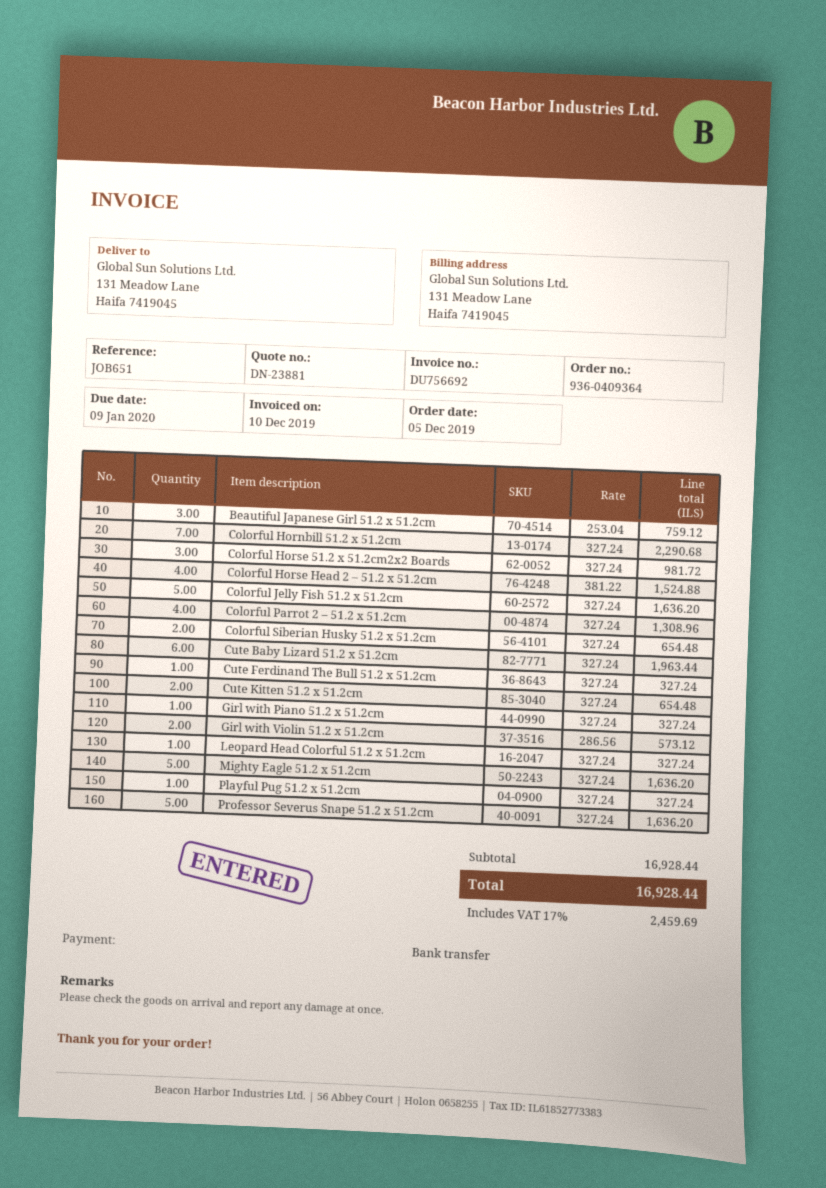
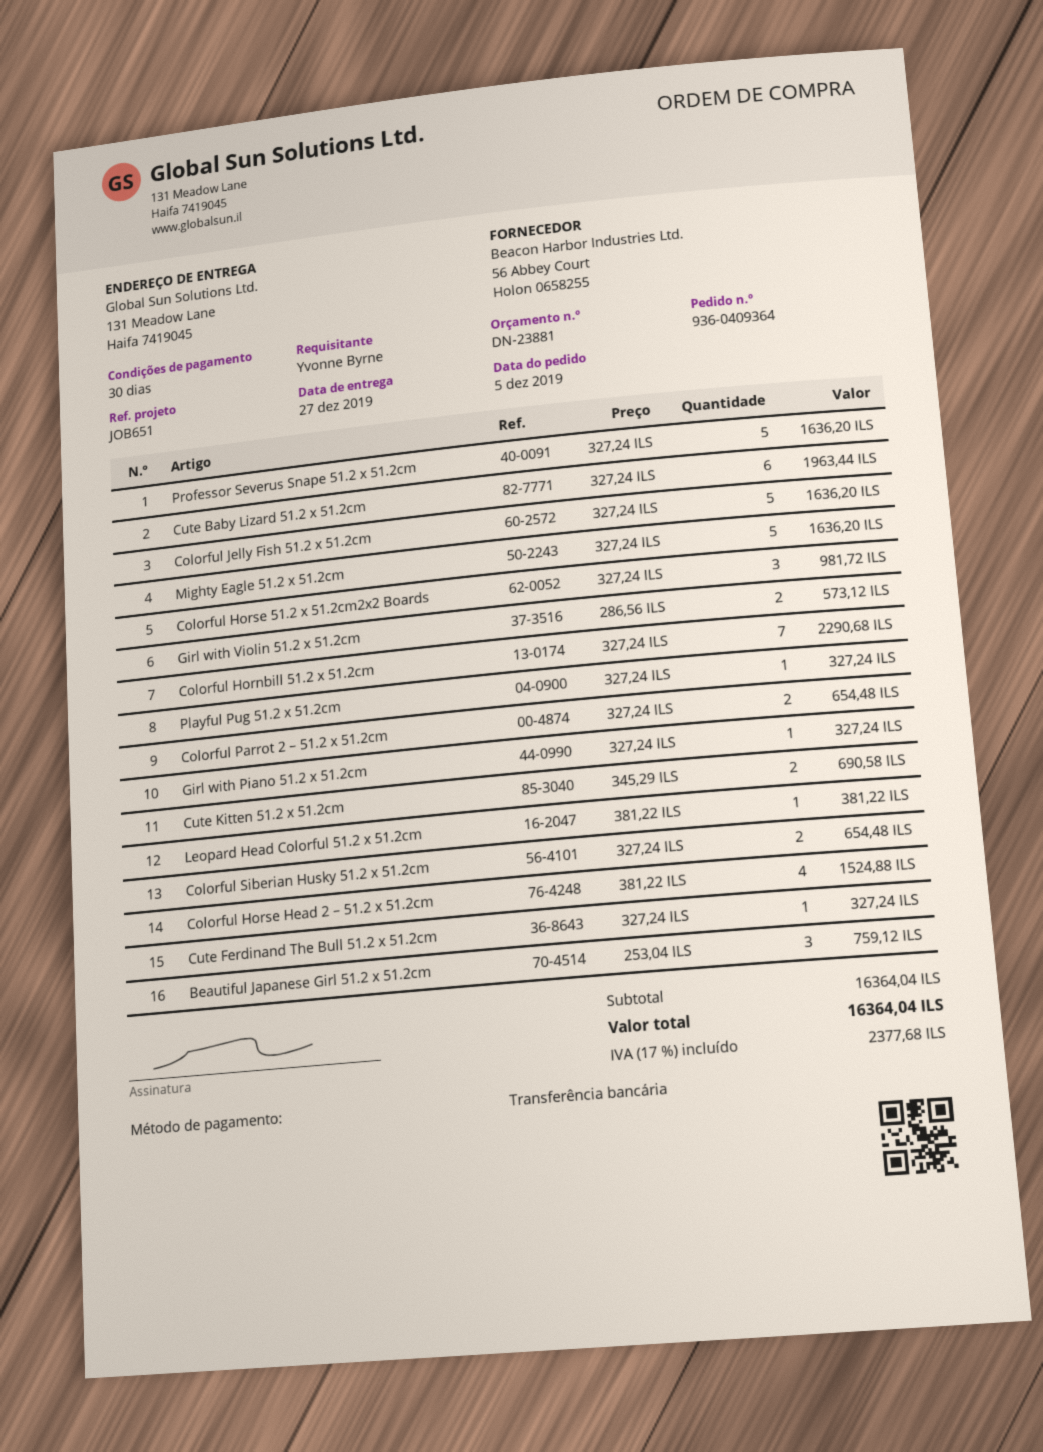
Colorful Parrot 2 – 51.2 x 51.2cm: 4 x 327.24 = 1308.96 -> 2 x 327.24 = 654.48
Cute Kitten 51.2 x 51.2cm: 2 x 327.24 = 654.48 -> 2 x 345.29 = 690.58
Leopard Head Colorful 51.2 x 51.2cm: 1 x 327.24 = 327.24 -> 1 x 381.22 = 381.22
subtotal: 16928.44 -> 16364.04
tax: 17% = 2459.69 -> 17% = 2377.68
total: 16928.44 -> 16364.04

